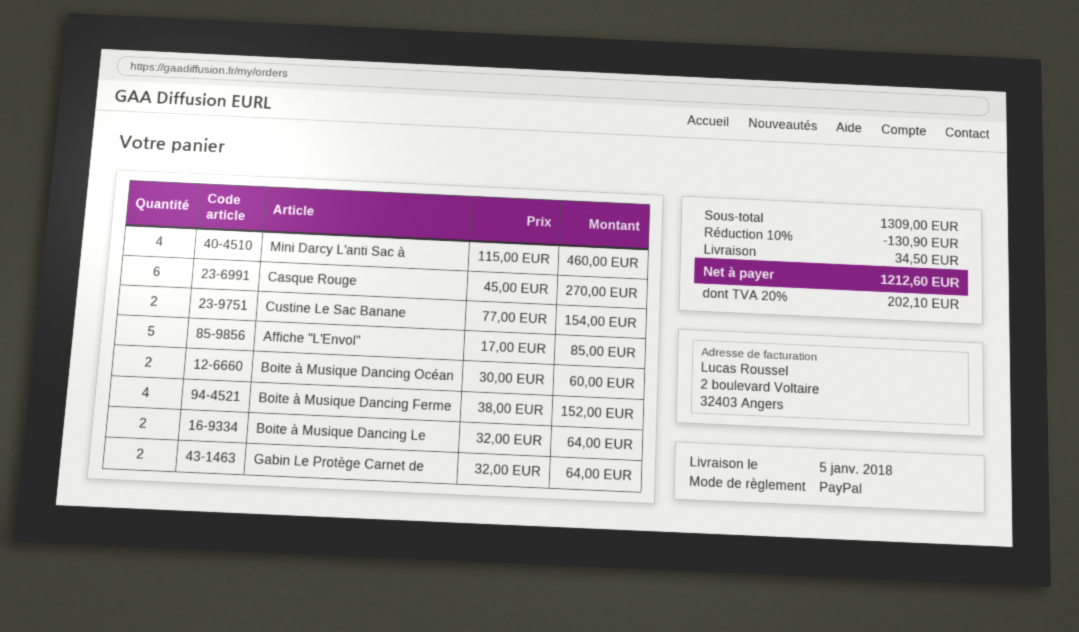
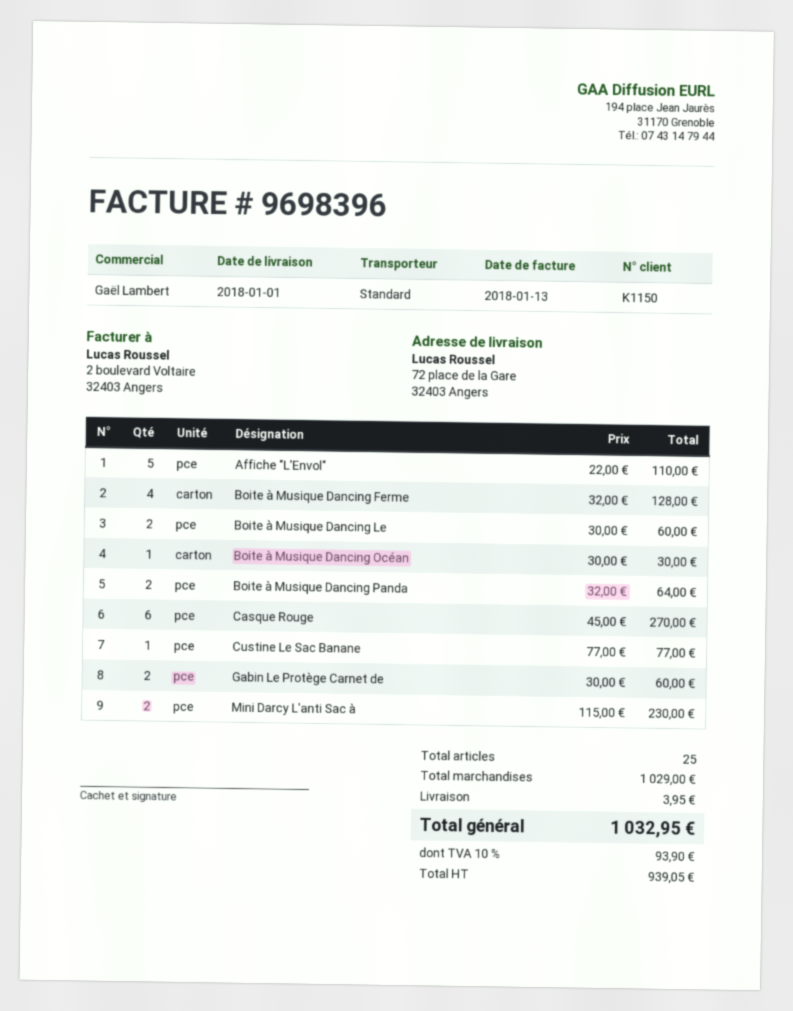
delivery date: 2018-01-05 -> 2018-01-01
Mini Darcy L'anti Sac à: 4 x 115.00 = 460.00 -> 2 x 115.00 = 230.00
Custine Le Sac Banane: 2 x 77.00 = 154.00 -> 1 x 77.00 = 77.00
Affiche "L'Envol": 5 x 17.00 = 85.00 -> 5 x 22.00 = 110.00
Boite à Musique Dancing Océan: 2 x 30.00 = 60.00 -> 1 x 30.00 = 30.00
Boite à Musique Dancing Ferme: 4 x 38.00 = 152.00 -> 4 x 32.00 = 128.00
Boite à Musique Dancing Le: 2 x 32.00 = 64.00 -> 2 x 30.00 = 60.00
Gabin Le Protège Carnet de: 2 x 32.00 = 64.00 -> 2 x 30.00 = 60.00
Boite à Musique Dancing Panda: none -> 2 x 32.00 = 64.00
subtotal: 1309.00 -> 1029.00
discount: 10% = 130.90 -> none
shipping: 34.50 -> 3.95
tax: 20% = 202.10 -> 10% = 93.90
total: 1212.60 -> 1032.95

